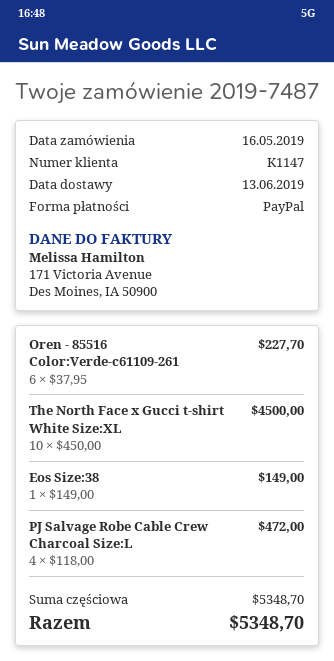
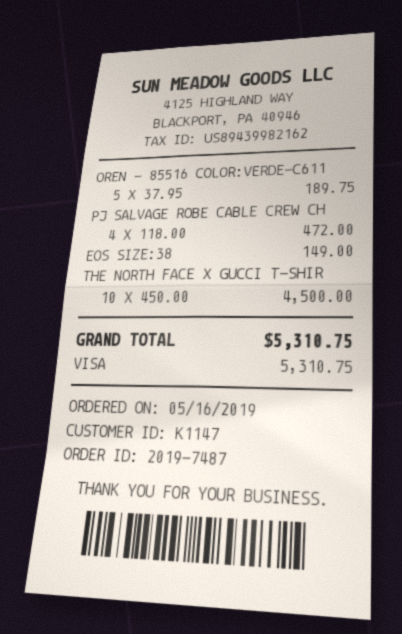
payment method: PayPal -> Visa
Oren - 85516 Color:Verde-c61109-261: 6 x 37.95 = 227.70 -> 5 x 37.95 = 189.75
total: 5348.70 -> 5310.75

